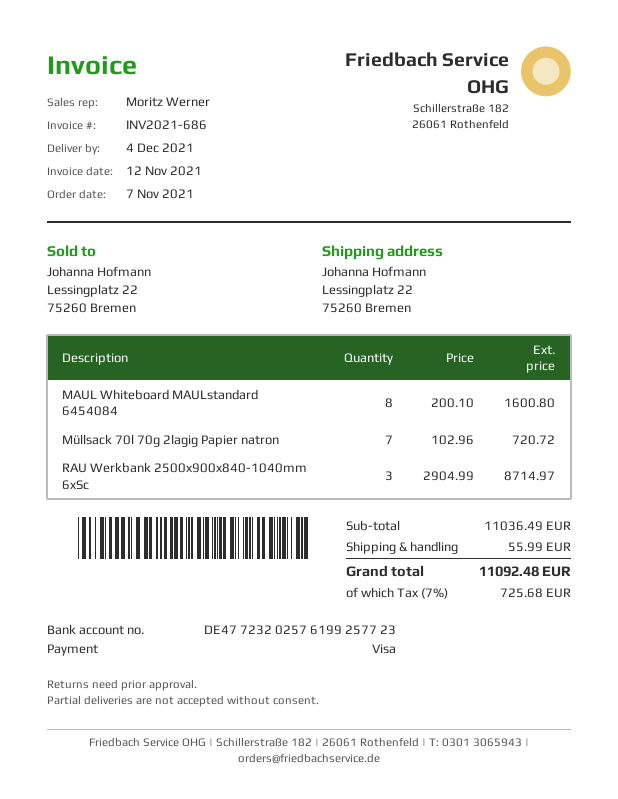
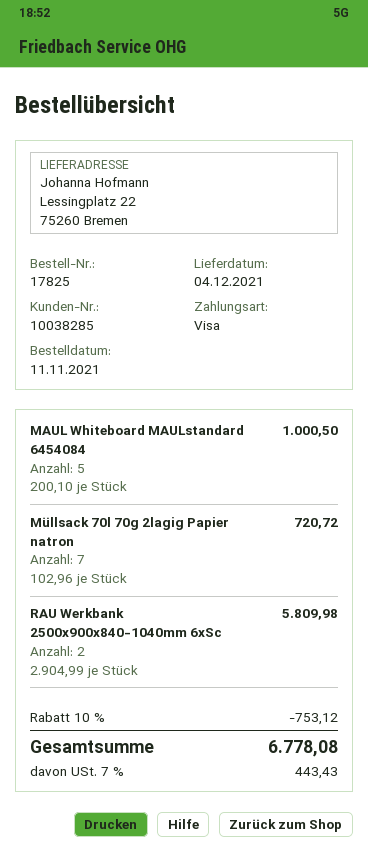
order date: 2021-11-07 -> 2021-11-11
MAUL Whiteboard MAULstandard 6454084: 8 x 200.10 = 1600.80 -> 5 x 200.10 = 1000.50
RAU Werkbank 2500x900x840-1040mm 6xSc: 3 x 2904.99 = 8714.97 -> 2 x 2904.99 = 5809.98
discount: none -> 10% = 753.12
shipping: 55.99 -> none
tax: 7% = 725.68 -> 7% = 443.43
total: 11092.48 -> 6778.08

